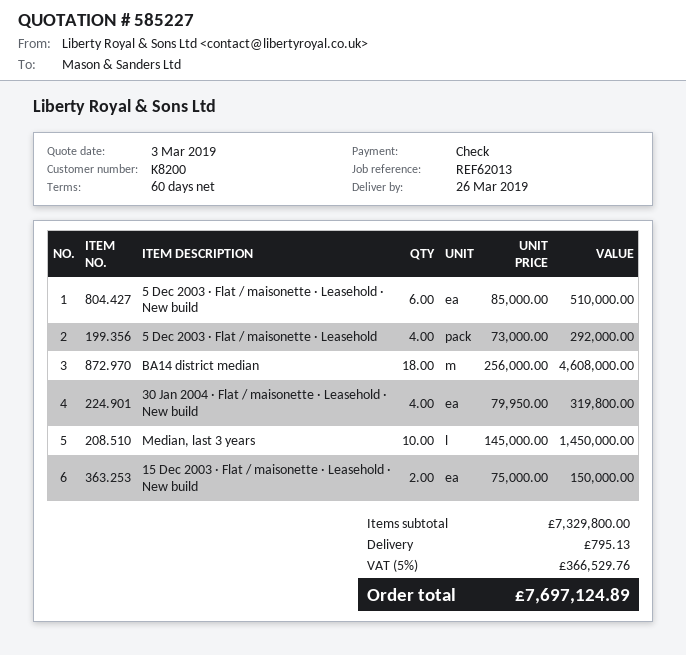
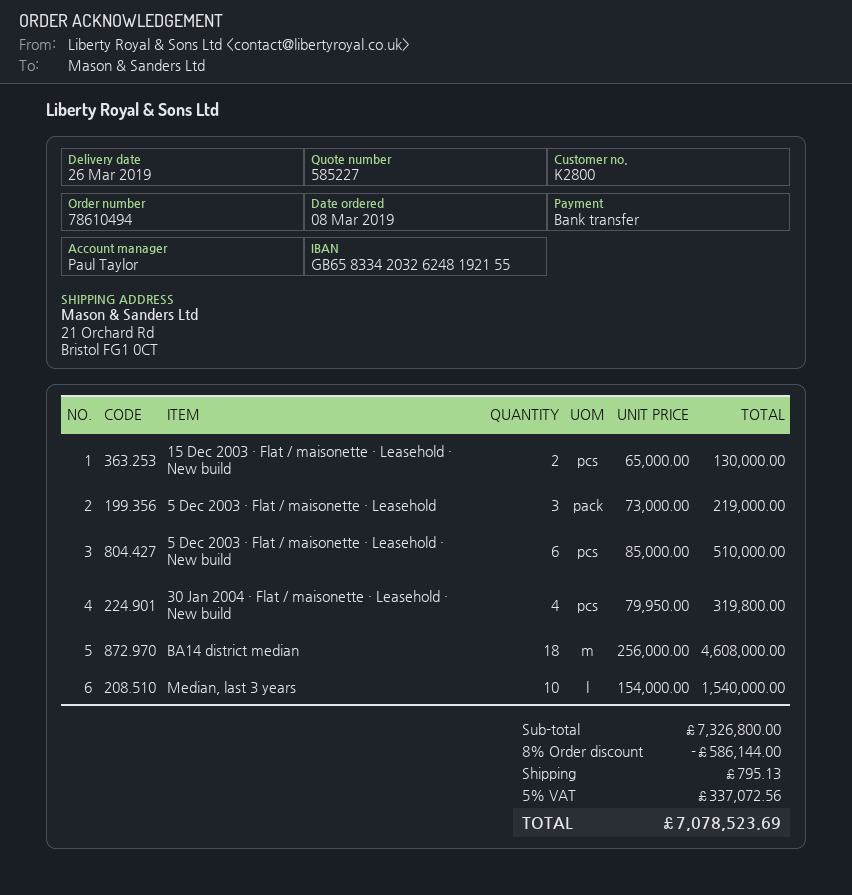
customer number: K8200 -> K2800
payment method: cheque -> bank transfer
5 Dec 2003 · Flat / maisonette · Leasehold: 4 x 73000.00 = 292000.00 -> 3 x 73000.00 = 219000.00
Median, last 3 years: 10 x 145000.00 = 1450000.00 -> 10 x 154000.00 = 1540000.00
15 Dec 2003 · Flat / maisonette · Leasehold · New build: 2 x 75000.00 = 150000.00 -> 2 x 65000.00 = 130000.00
subtotal: 7329800.00 -> 7326800.00
discount: none -> 8% = 586144.00
tax: 5% = 366529.76 -> 5% = 337072.56
total: 7697124.89 -> 7078523.69

